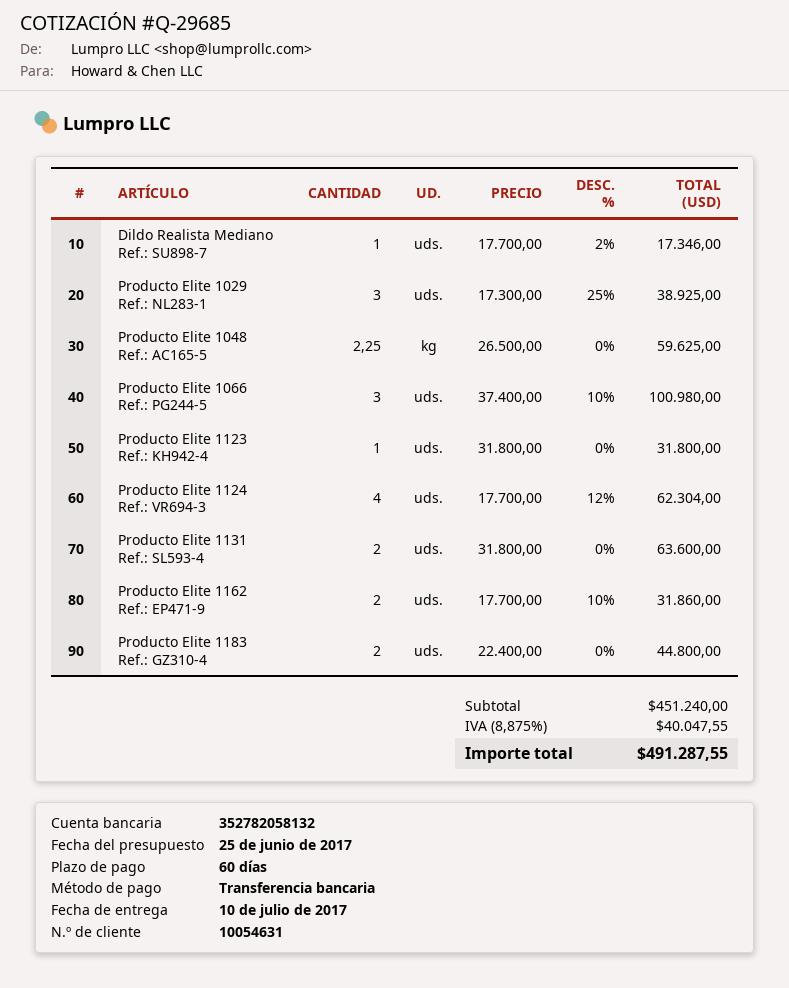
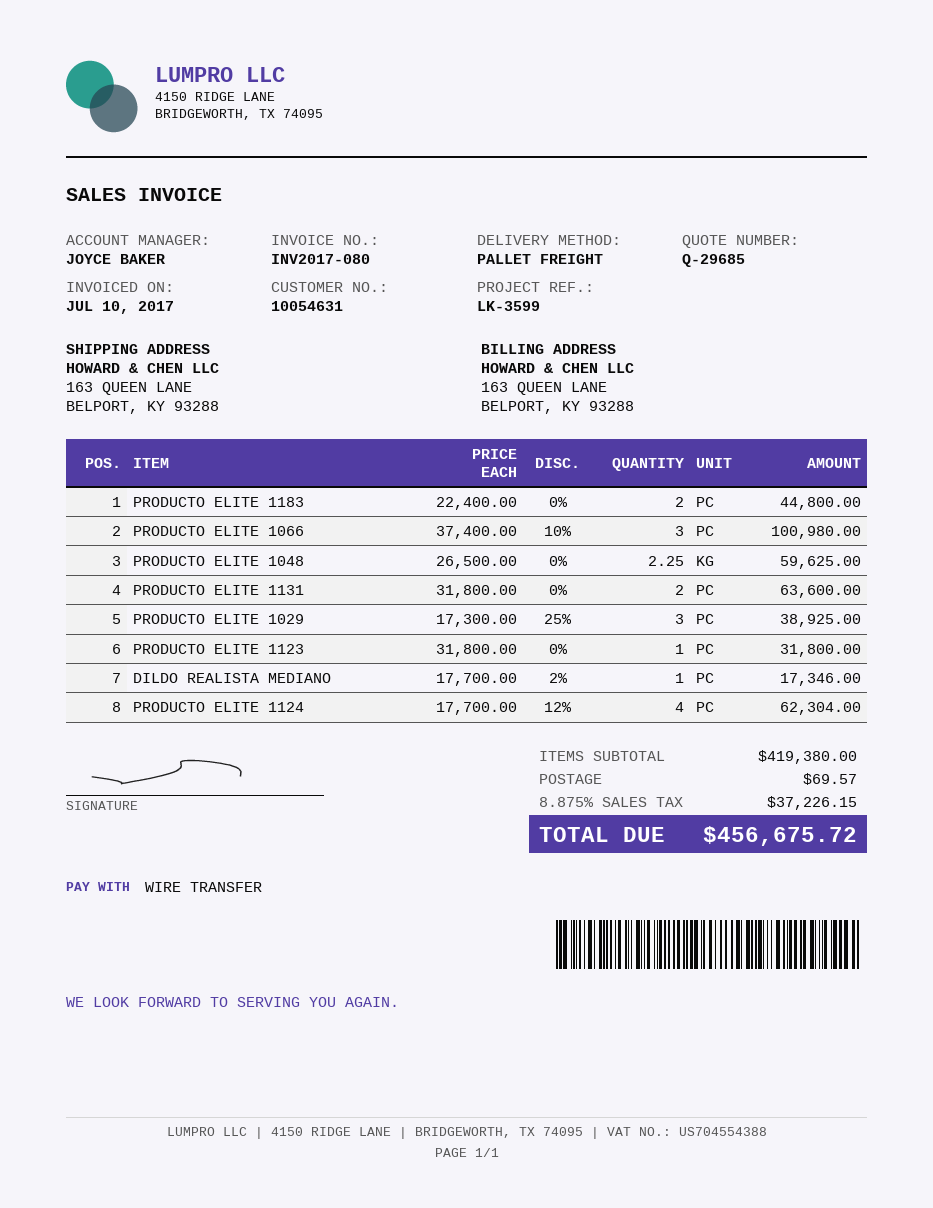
Producto Elite 1162: 2 x 17700.00 - 10% = 31860.00 -> none
subtotal: 451240.00 -> 419380.00
shipping: none -> 69.57
tax: 8.875% = 40047.55 -> 8.875% = 37226.15
total: 491287.55 -> 456675.72

